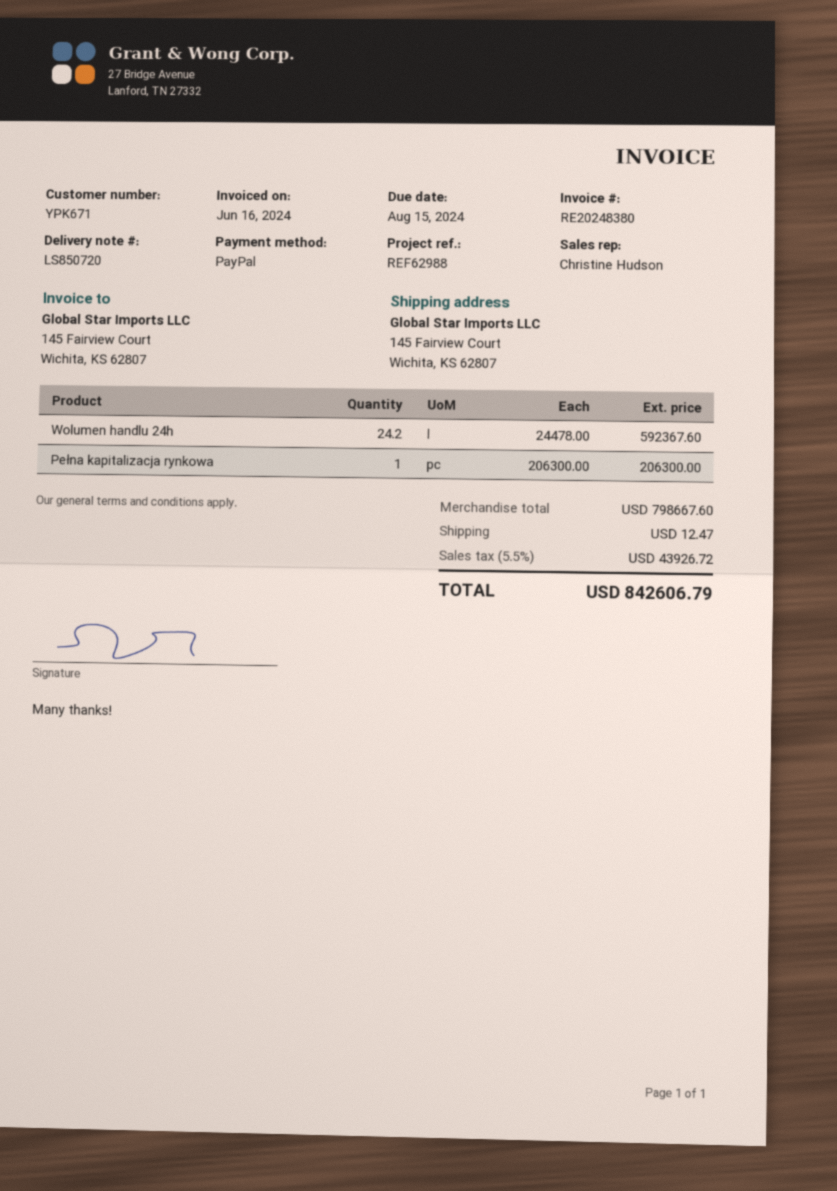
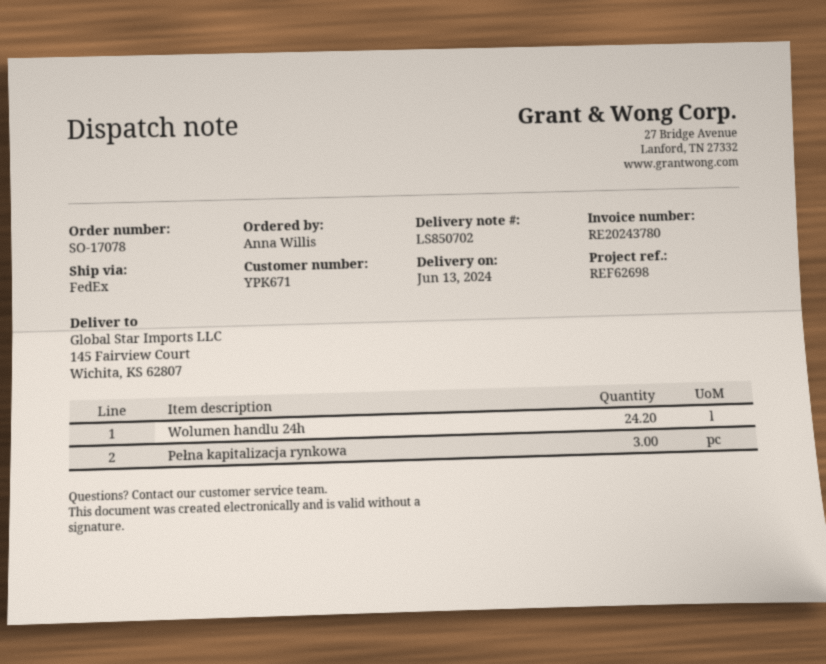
delivery note number: LS850720 -> LS850702
invoice number: RE20248380 -> RE20243780
reference: REF62988 -> REF62698
Pełna kapitalizacja rynkowa: 1 -> 3

